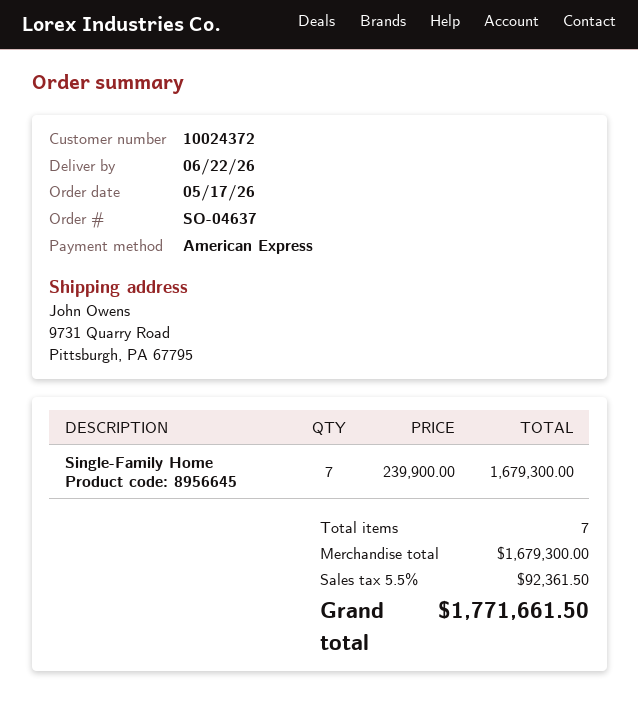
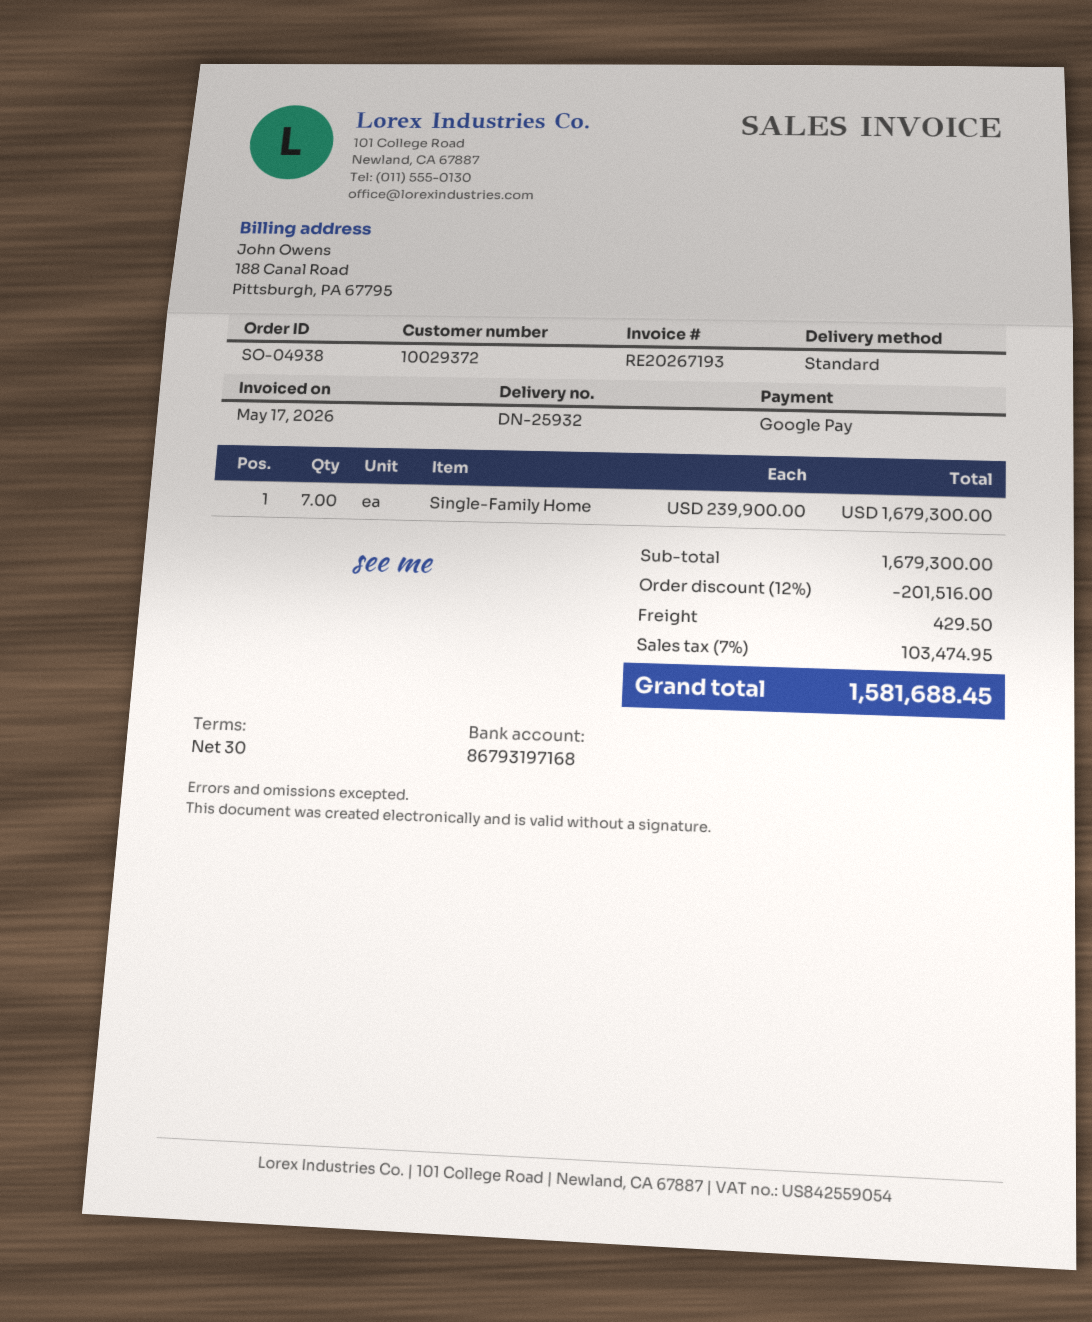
order number: SO-04637 -> SO-04938
customer number: 10024372 -> 10029372
payment method: American Express -> Google Pay
discount: none -> 12% = 201516.00
shipping: none -> 429.50
tax: 5.5% = 92361.50 -> 7% = 103474.95
total: 1771661.50 -> 1581688.45

